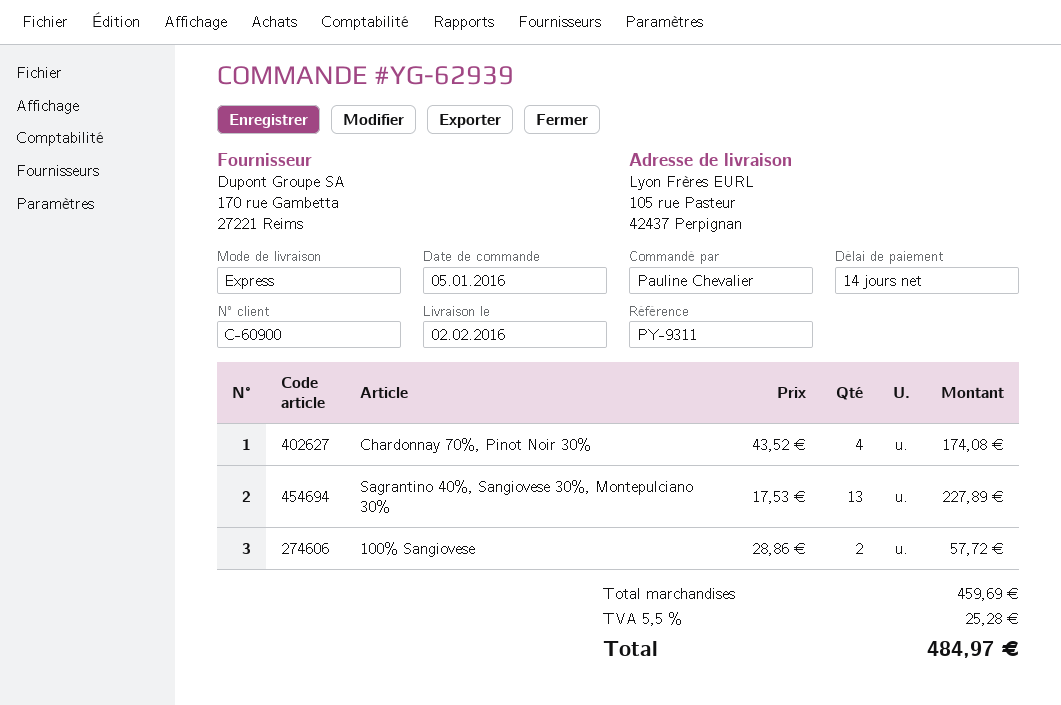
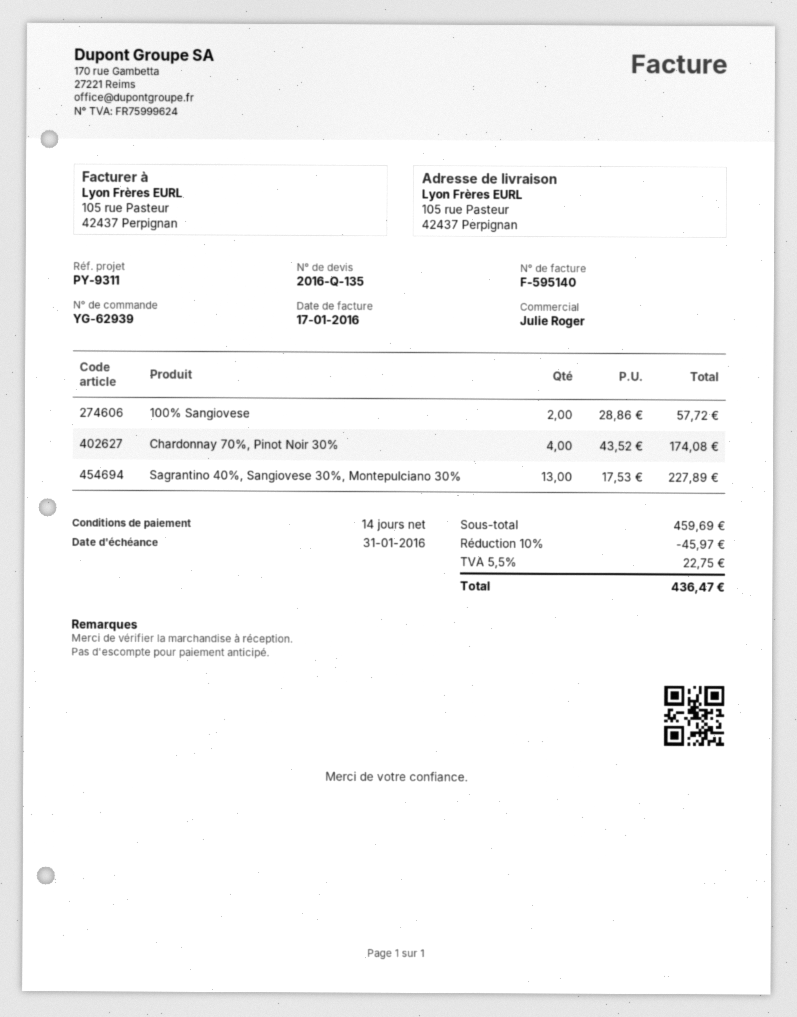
discount: none -> 10% = 45.97
tax: 5.5% = 25.28 -> 5.5% = 22.75
total: 484.97 -> 436.47

